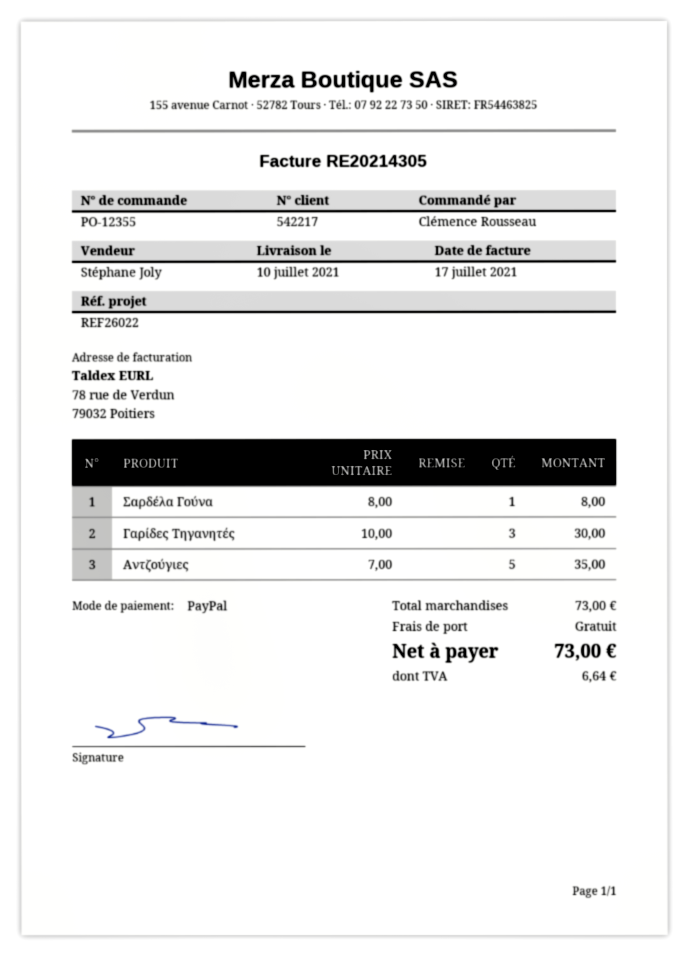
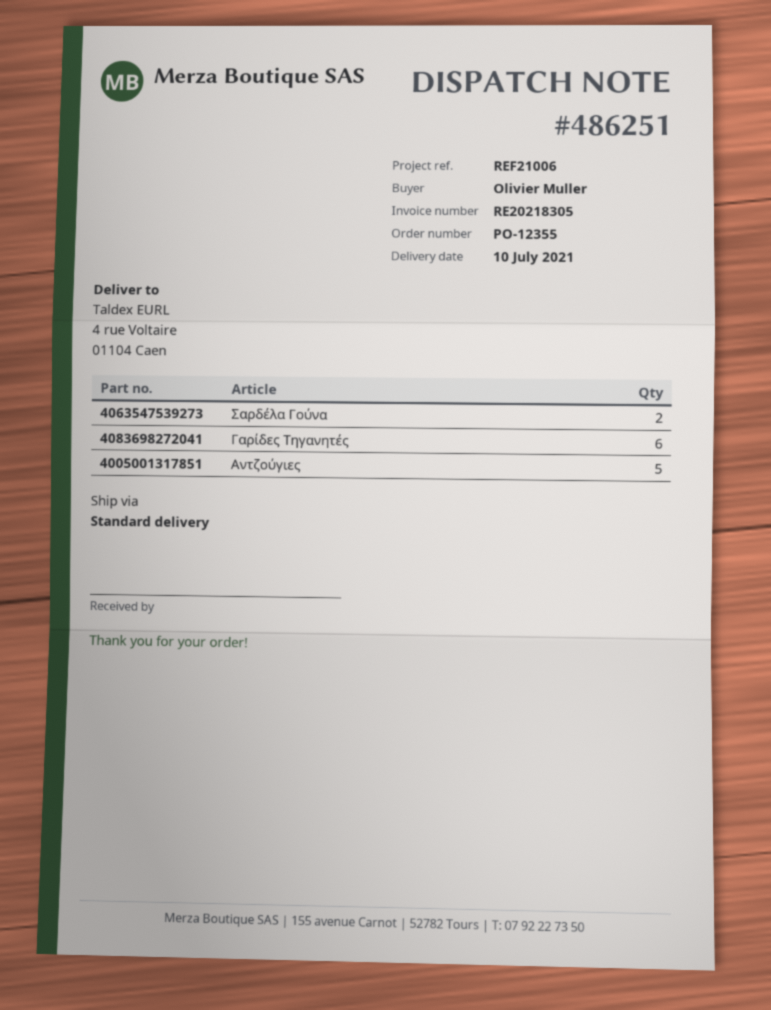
invoice number: RE20214305 -> RE20218305
reference: REF26022 -> REF21006
ordered by: Clémence Rousseau -> Olivier Muller
Σαρδέλα Γούνα: 1 -> 2
Γαρίδες Τηγανητές: 3 -> 6

